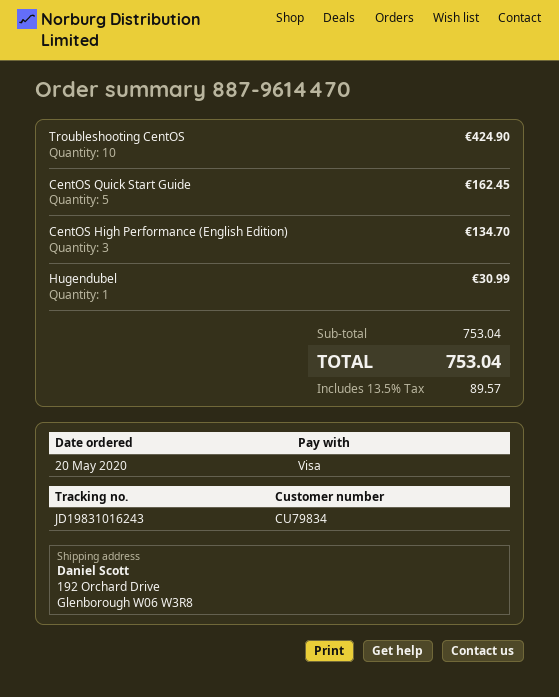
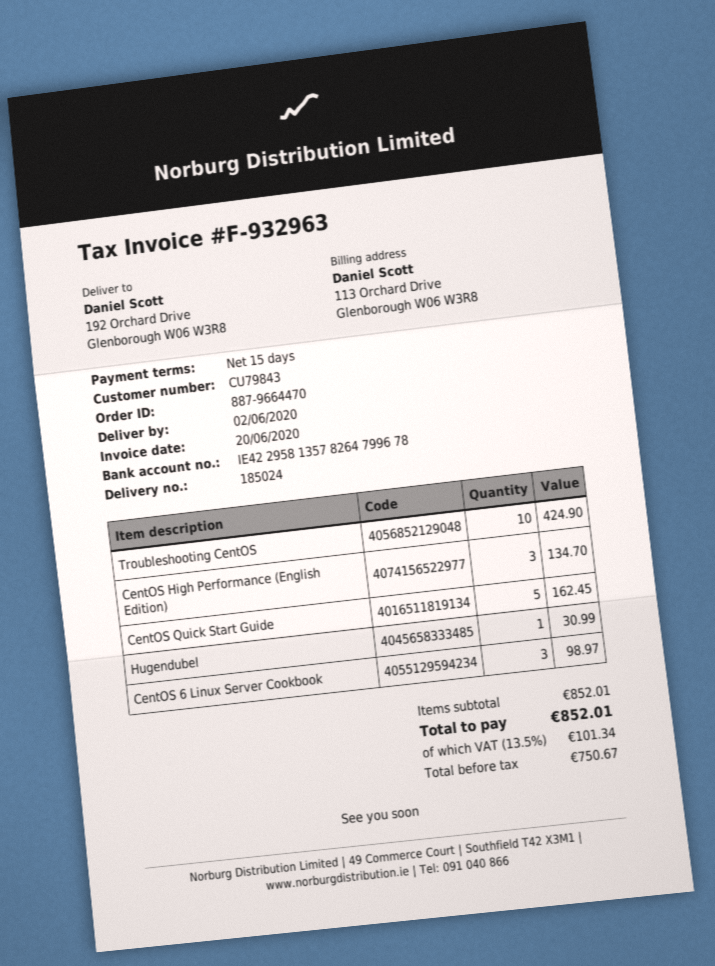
order number: 887-9614470 -> 887-9664470
customer number: CU79834 -> CU79843
CentOS 6 Linux Server Cookbook: none -> 3 for 98.97
subtotal: 753.04 -> 852.01
tax: 13.5% = 89.57 -> 13.5% = 101.34
total: 753.04 -> 852.01

